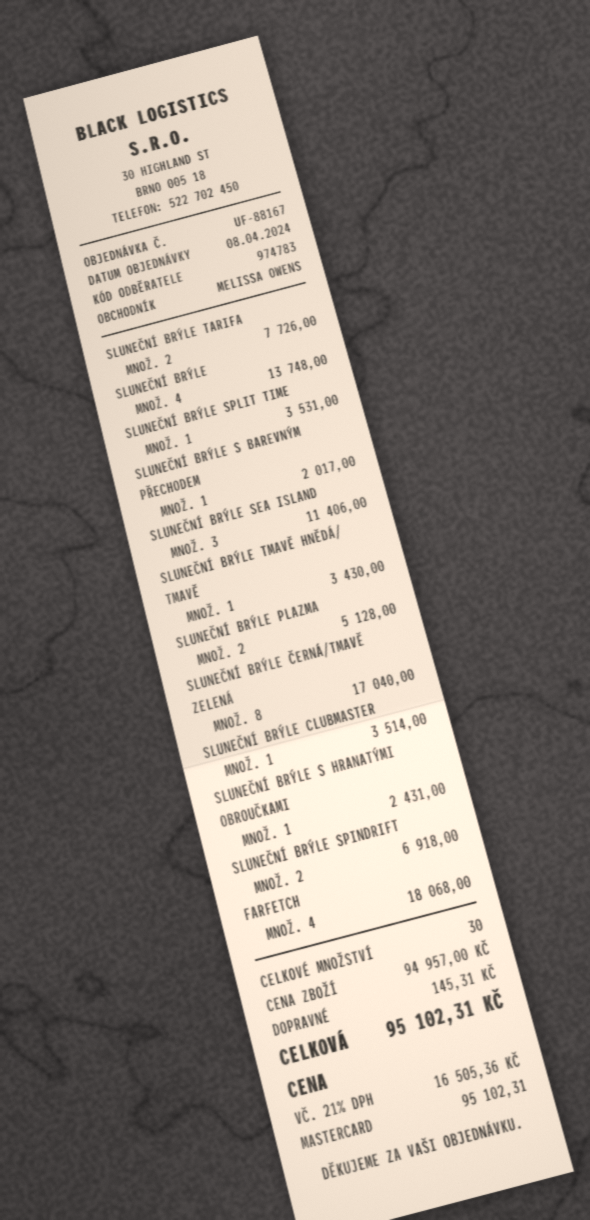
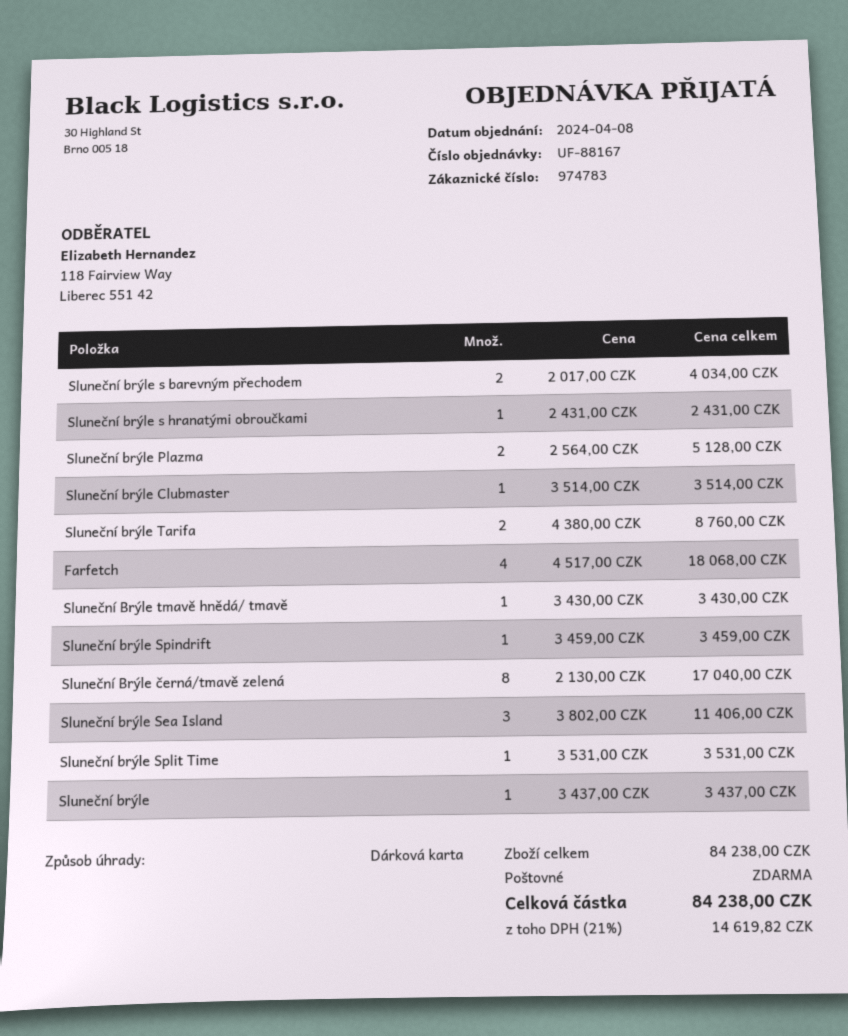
payment method: Mastercard -> gift card
SLUNEČNÍ BRÝLE TARIFA: 2 for 7726.00 -> 2 for 8760.00
SLUNEČNÍ BRÝLE: 4 for 13748.00 -> 1 for 3437.00
SLUNEČNÍ BRÝLE S BAREVNÝM PŘECHODEM: 1 for 2017.00 -> 2 for 4034.00
SLUNEČNÍ BRÝLE SPINDRIFT: 2 for 6918.00 -> 1 for 3459.00
subtotal: 94957.00 -> 84238.00
shipping: 145.31 -> 0.00
tax: 21% = 16505.36 -> 21% = 14619.82
total: 95102.31 -> 84238.00

